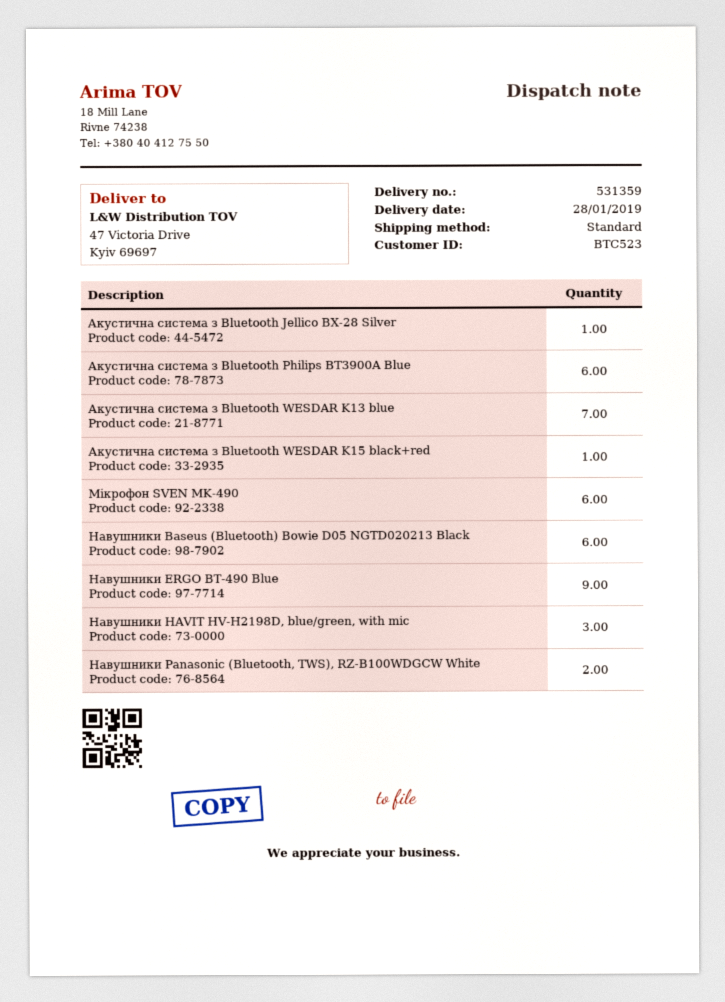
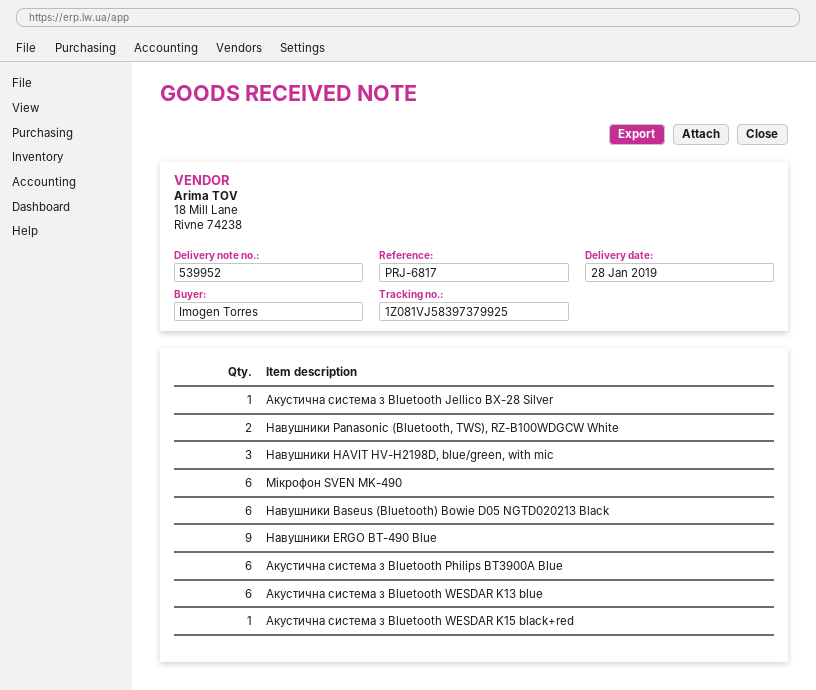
delivery note number: 531359 -> 539952
Акустична система з Bluetooth WESDAR K13 blue: 7 -> 6

